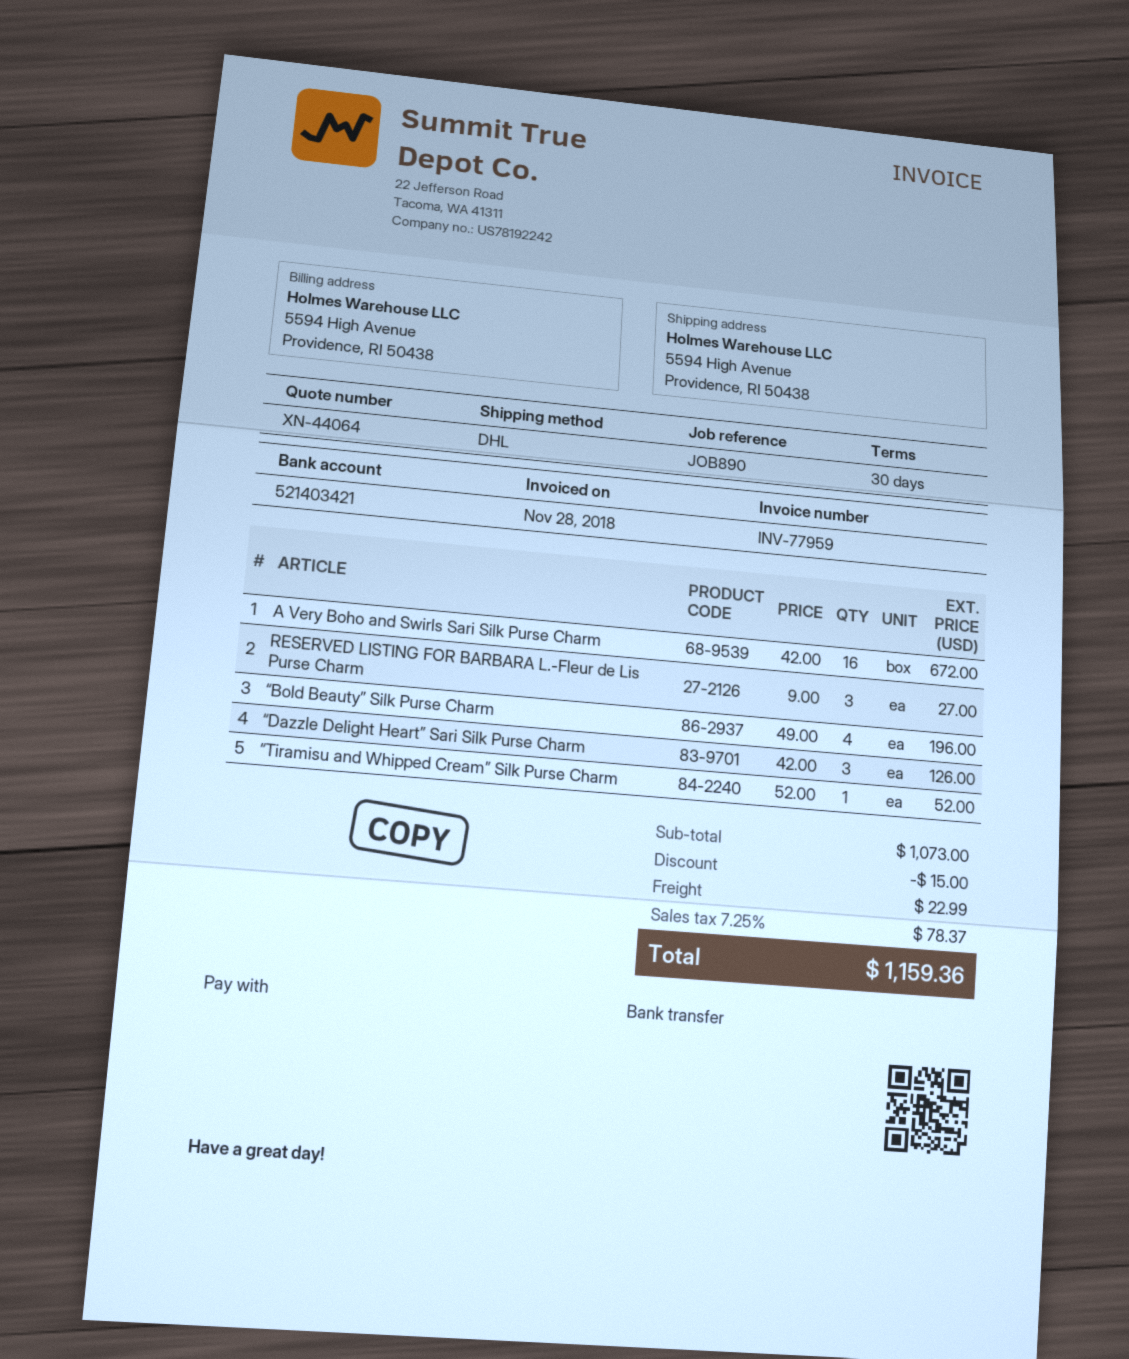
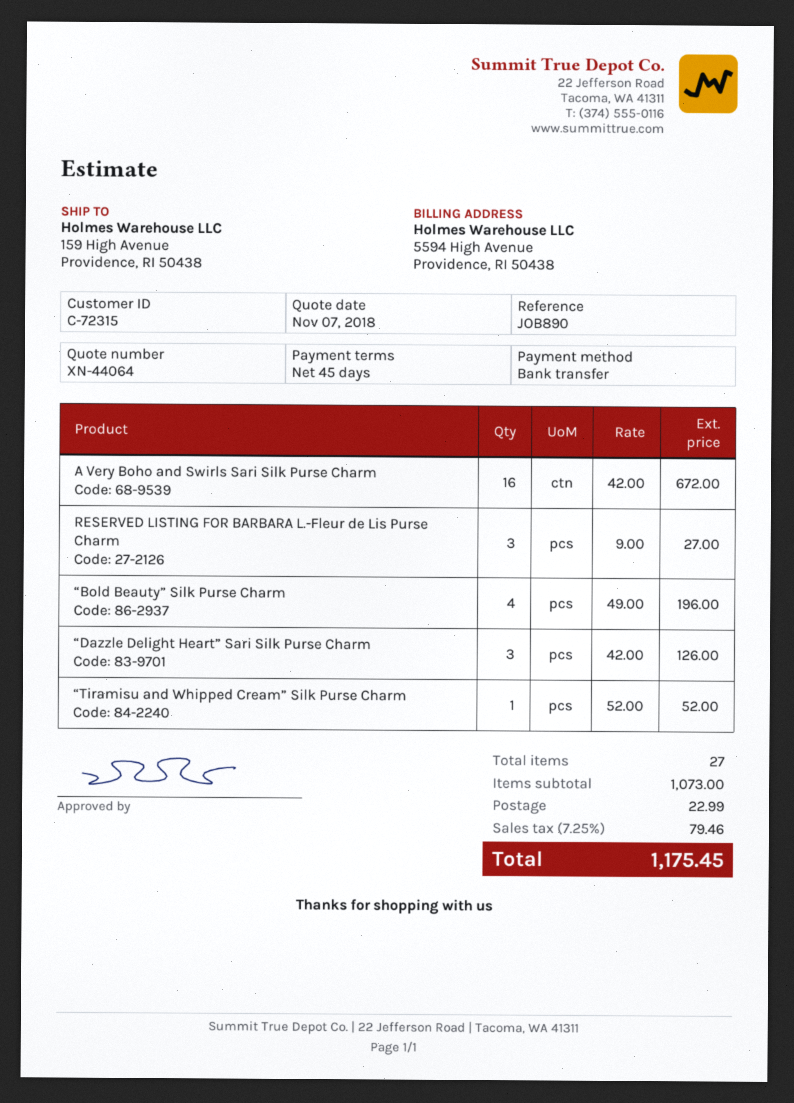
payment terms: 30 days -> 45 days
ship to: 5594 High Avenue, Providence, RI 50438 -> 159 High Avenue, Providence, RI 50438
discount: 15.00 -> none
tax: 7.25% = 78.37 -> 7.25% = 79.46
total: 1159.36 -> 1175.45

